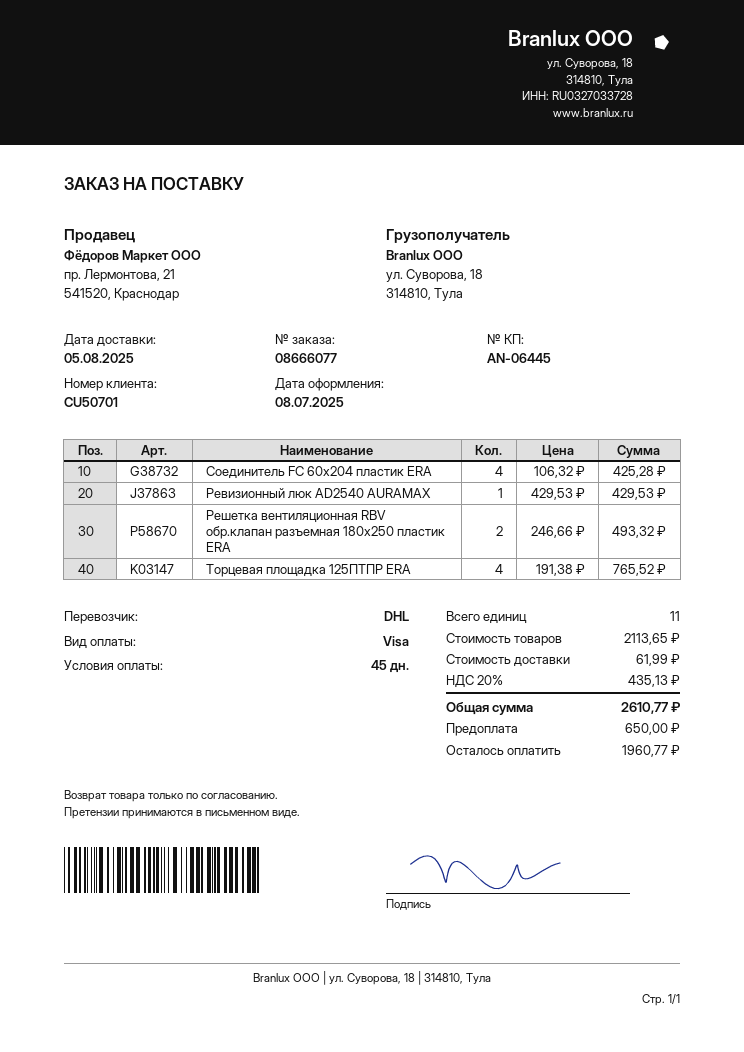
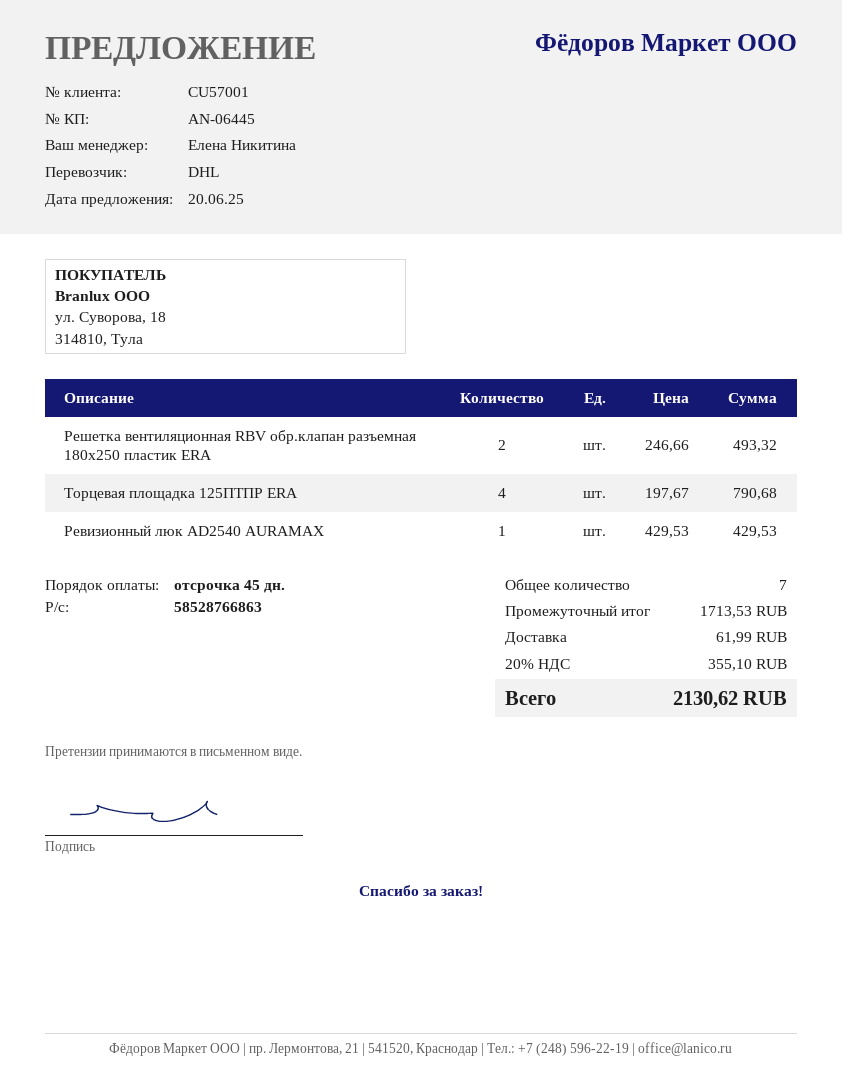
customer number: CU50701 -> CU57001
Соединитель FC 60х204 пластик ERA: 4 x 106.32 = 425.28 -> none
Торцевая площадка 125ПТПР ERA: 4 x 191.38 = 765.52 -> 4 x 197.67 = 790.68
total quantity: 11 -> 7
subtotal: 2113.65 -> 1713.53
tax: 20% = 435.13 -> 20% = 355.10
total: 2610.77 -> 2130.62

